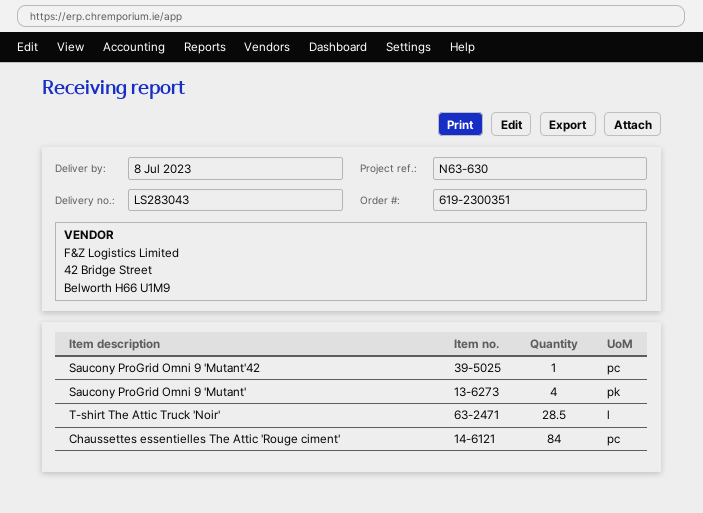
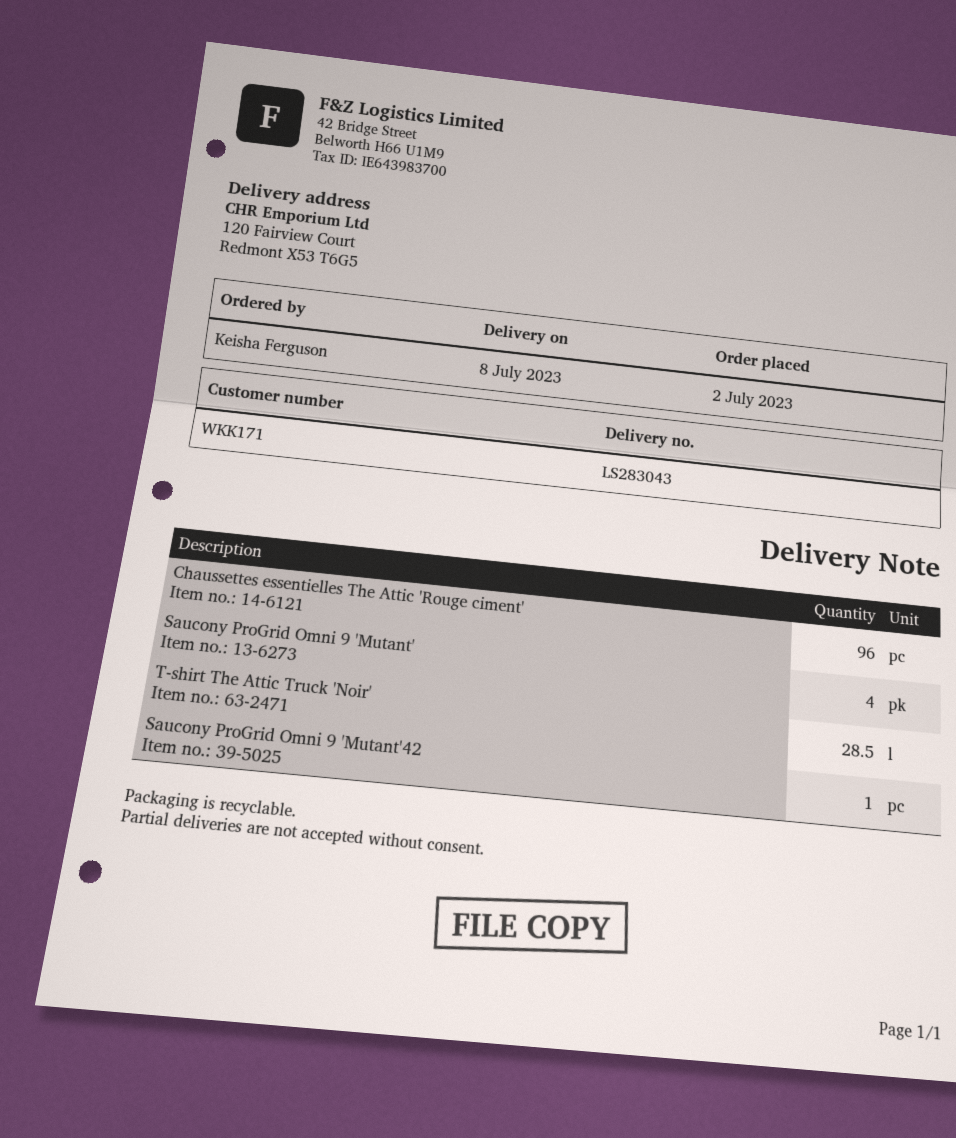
Chaussettes essentielles The Attic 'Rouge ciment': 84 -> 96

